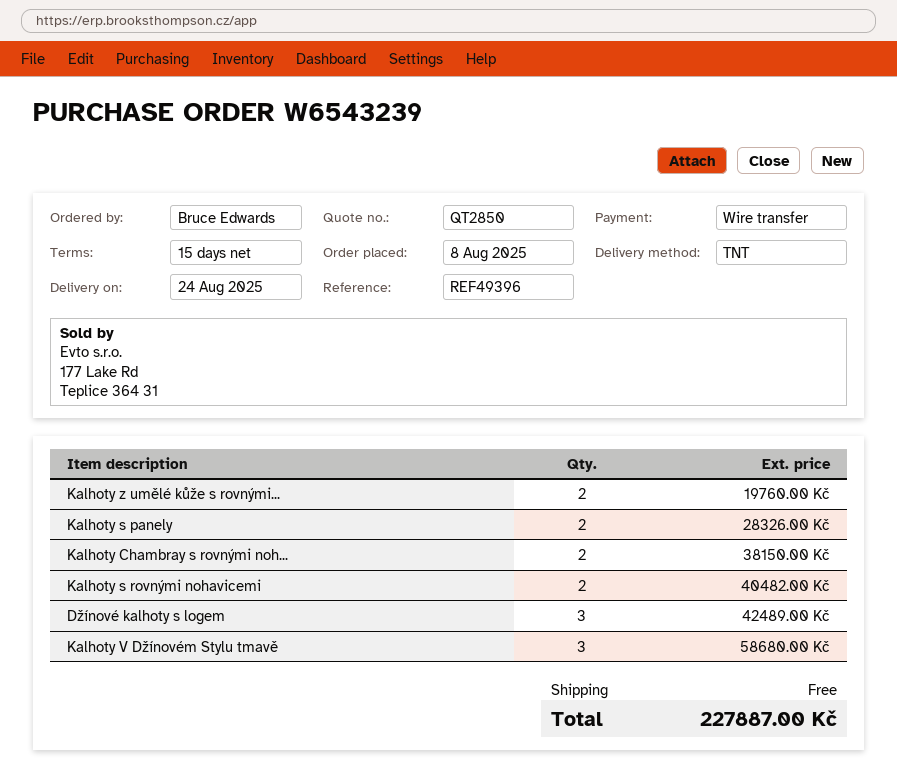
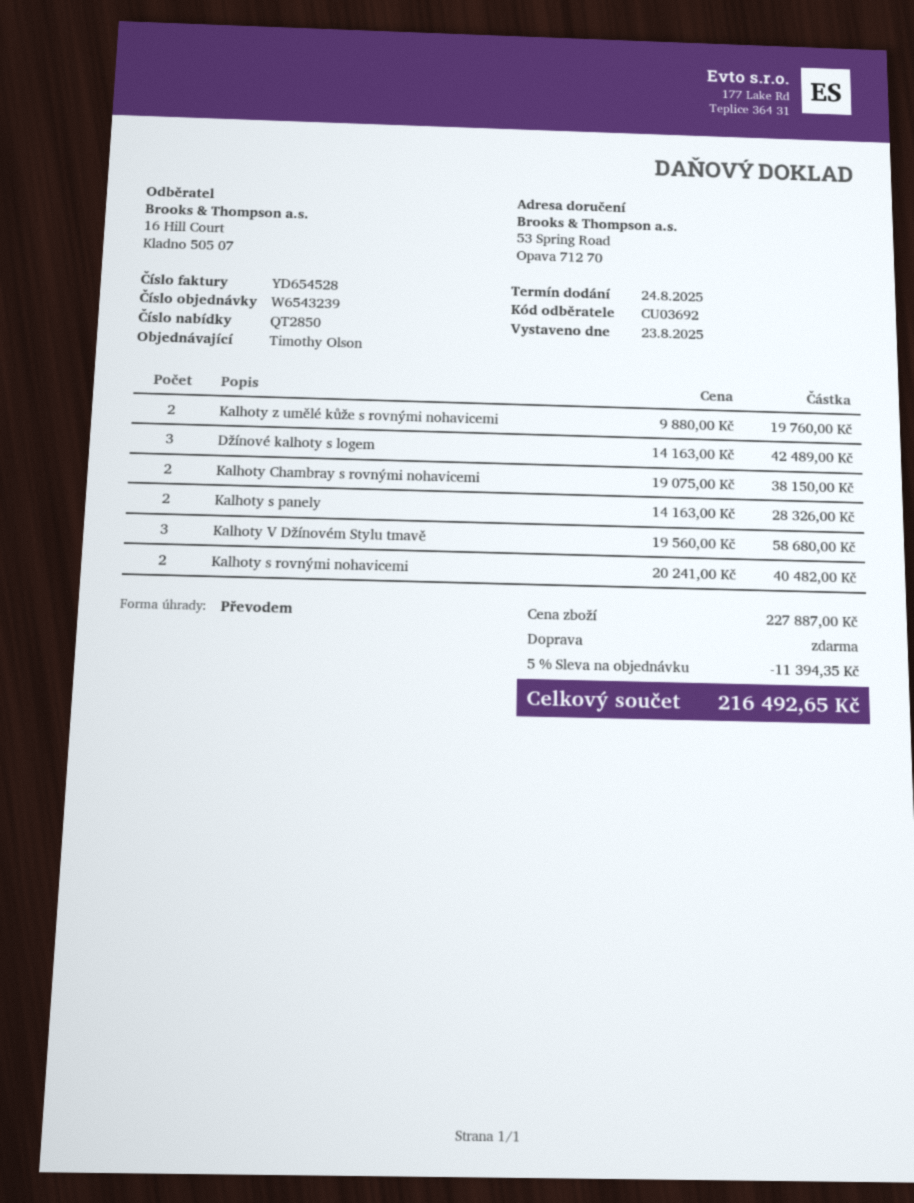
ordered by: Bruce Edwards -> Timothy Olson
discount: none -> 5% = 11394.35
total: 227887.00 -> 216492.65

